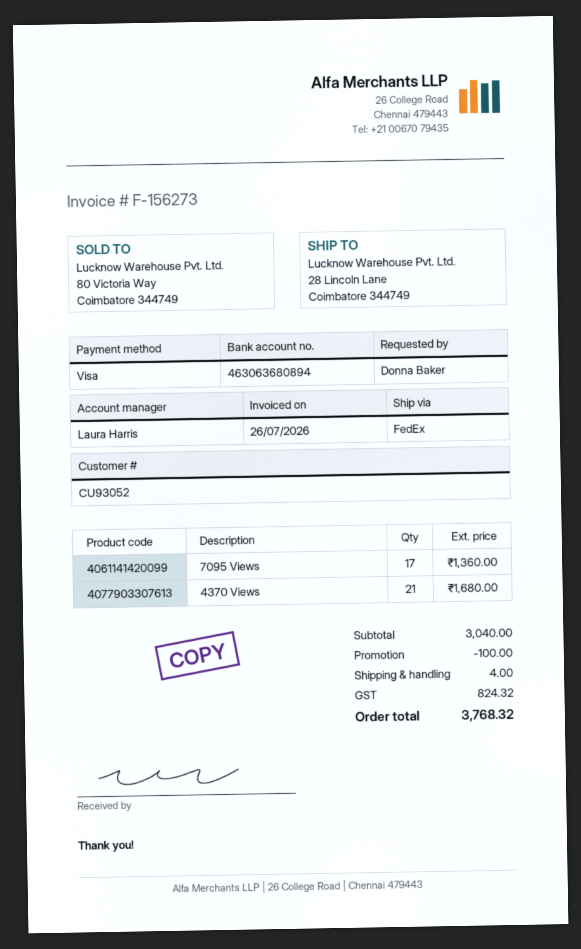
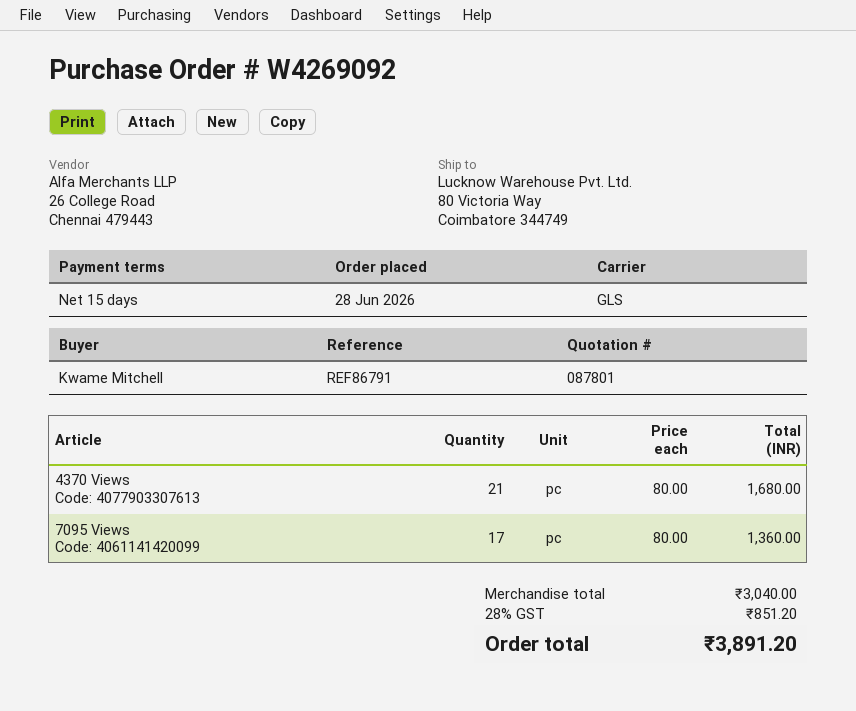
ordered by: Donna Baker -> Kwame Mitchell
shipping method: FedEx -> GLS
ship to: 28 Lincoln Lane, Coimbatore 344749 -> 80 Victoria Way, Coimbatore 344749
discount: 100.00 -> none
shipping: 4.00 -> none
tax: 824.32 -> 851.20
total: 3768.32 -> 3891.20

